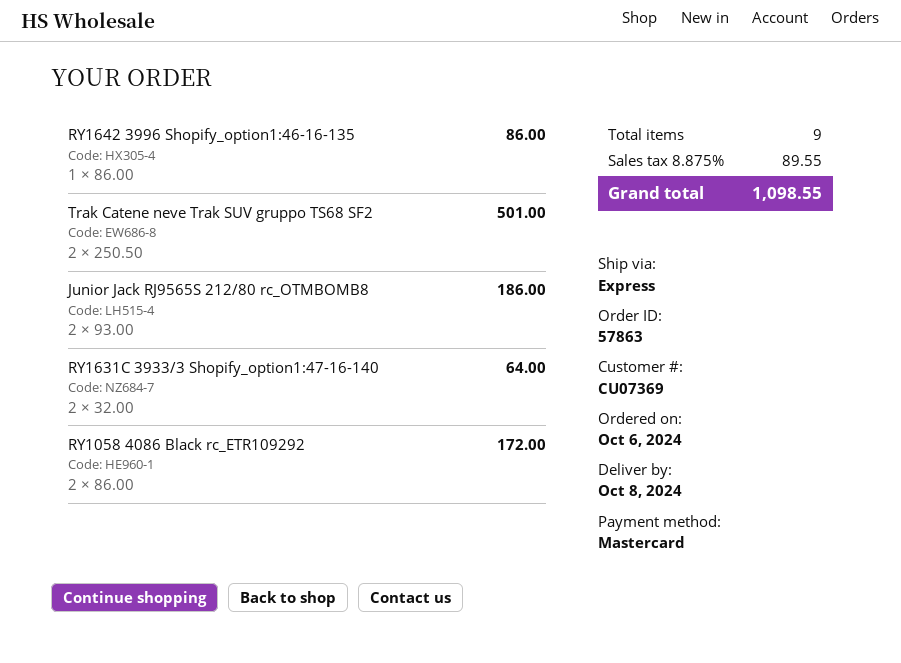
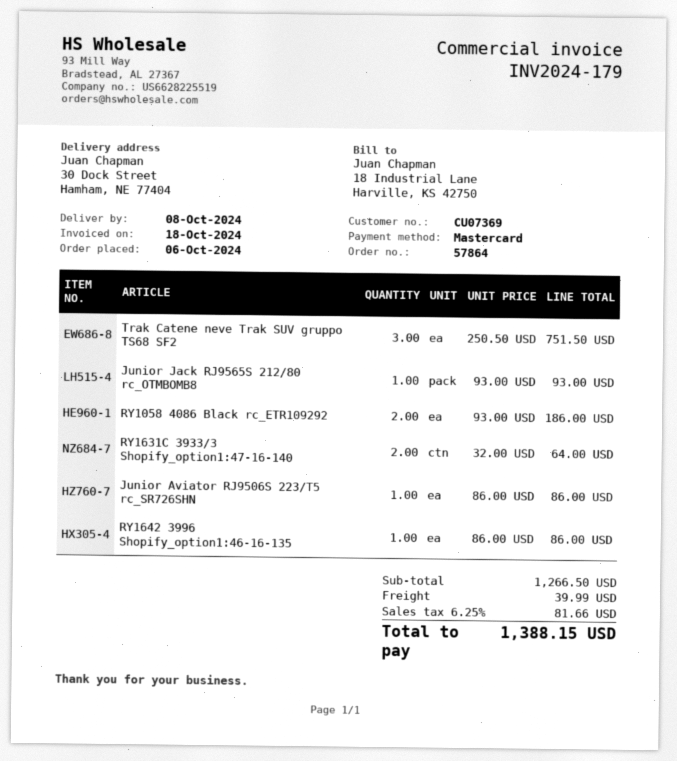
order number: 57863 -> 57864
Trak Catene neve Trak SUV gruppo TS68 SF2: 2 x 250.50 = 501.00 -> 3 x 250.50 = 751.50
Junior Jack RJ9565S 212/80 rc_OTMBOMB8: 2 x 93.00 = 186.00 -> 1 x 93.00 = 93.00
RY1058 4086 Black rc_ETR109292: 2 x 86.00 = 172.00 -> 2 x 93.00 = 186.00
Junior Aviator RJ9506S 223/T5 rc_SR726SHN: none -> 1 x 86.00 = 86.00
shipping: none -> 39.99
tax: 8.875% = 89.55 -> 6.25% = 81.66
total: 1098.55 -> 1388.15

